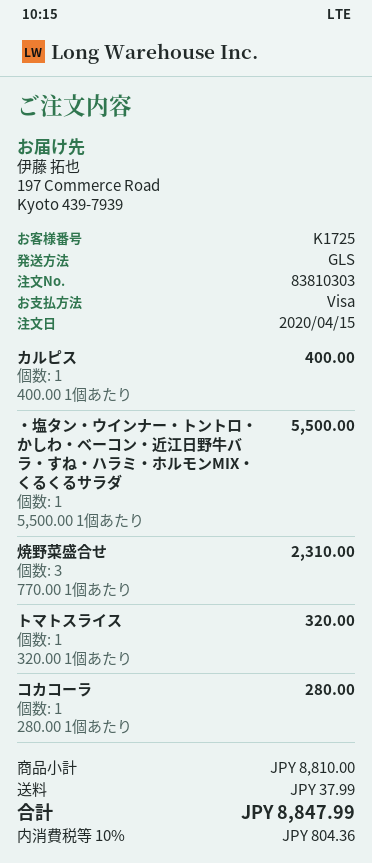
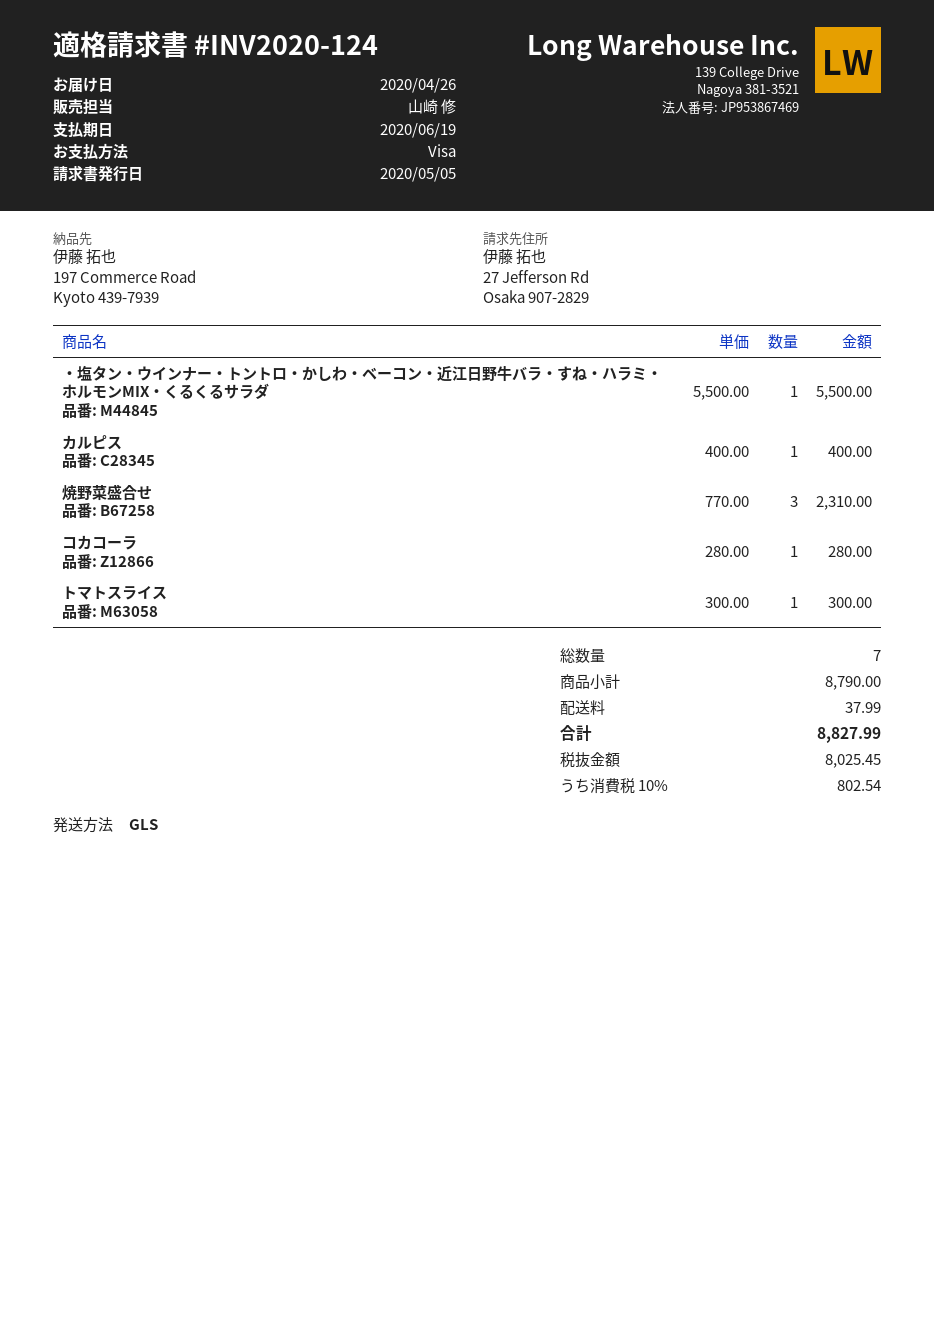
トマトスライス: 1 x 320.00 = 320.00 -> 1 x 300.00 = 300.00
subtotal: 8810.00 -> 8790.00
tax: 10% = 804.36 -> 10% = 802.54
total: 8847.99 -> 8827.99

